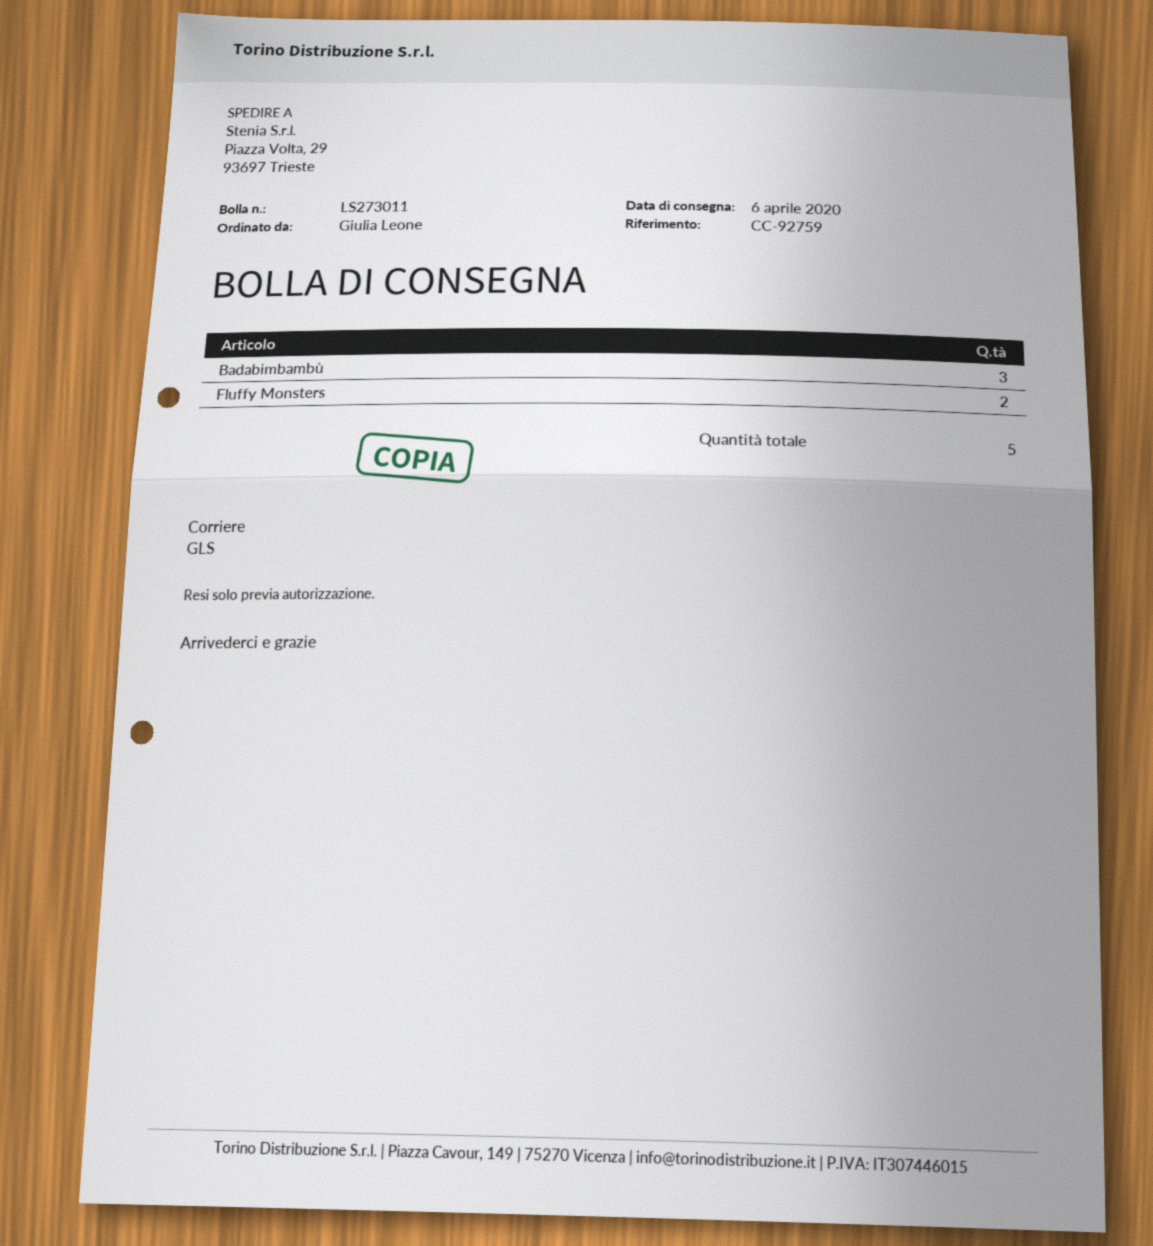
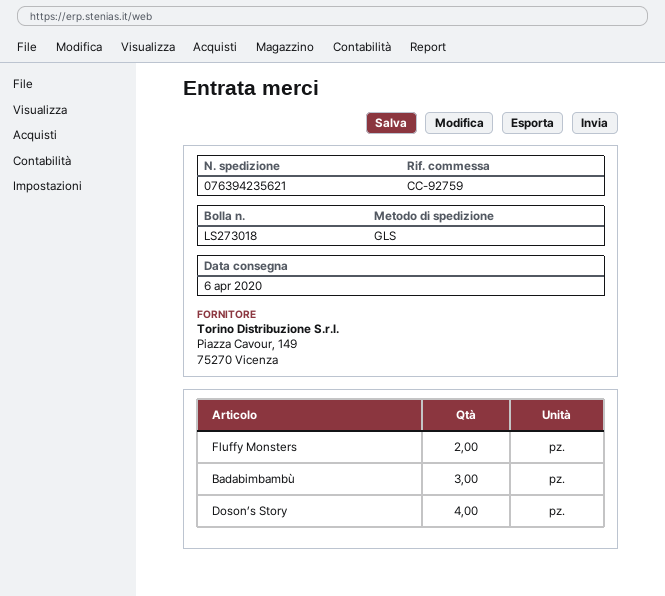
delivery note number: LS273011 -> LS273018
Doson’s Story: none -> 4

